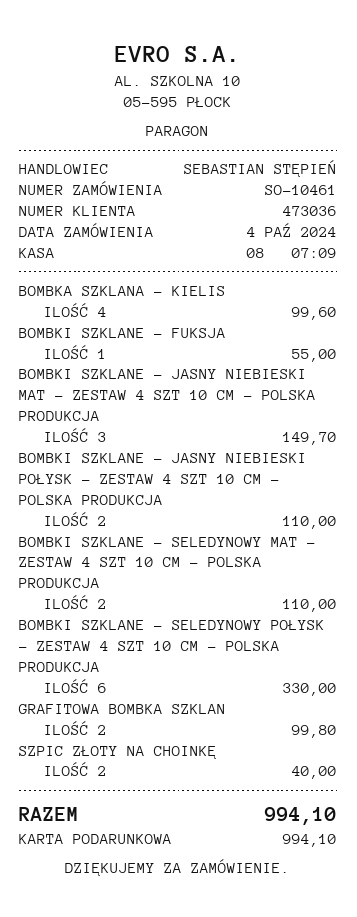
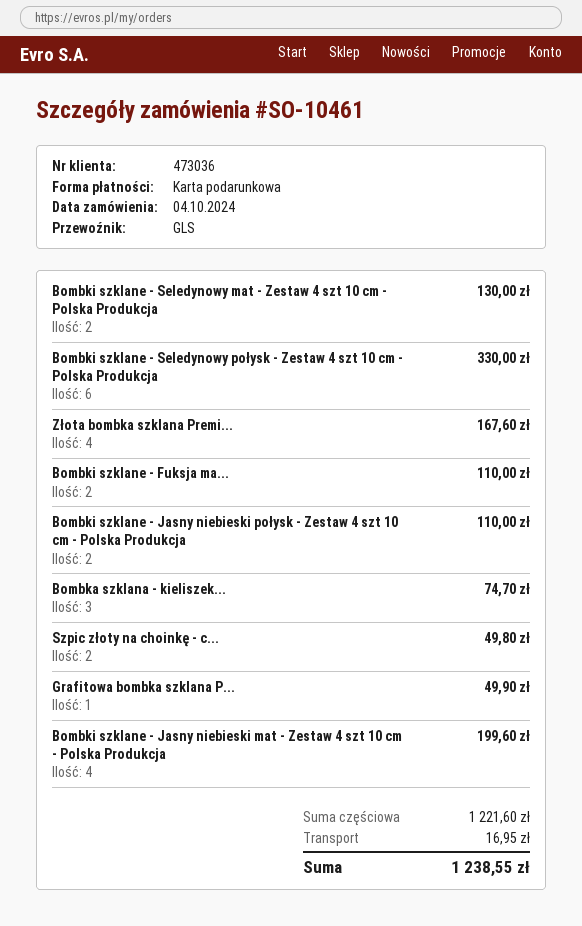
BOMBKA SZKLANA - KIELIS: 4 for 99.60 -> 3 for 74.70
BOMBKI SZKLANE - FUKSJA: 1 for 55.00 -> 2 for 110.00
BOMBKI SZKLANE - JASNY NIEBIESKI MAT - ZESTAW 4 SZT 10 CM - POLSKA PRODUKCJA: 3 for 149.70 -> 4 for 199.60
BOMBKI SZKLANE - SELEDYNOWY MAT - ZESTAW 4 SZT 10 CM - POLSKA PRODUKCJA: 2 for 110.00 -> 2 for 130.00
GRAFITOWA BOMBKA SZKLAN: 2 for 99.80 -> 1 for 49.90
SZPIC ZŁOTY NA CHOINKĘ: 2 for 40.00 -> 2 for 49.80
Złota bombka szklana Premi...: none -> 4 for 167.60
shipping: none -> 16.95
total: 994.10 -> 1238.55

